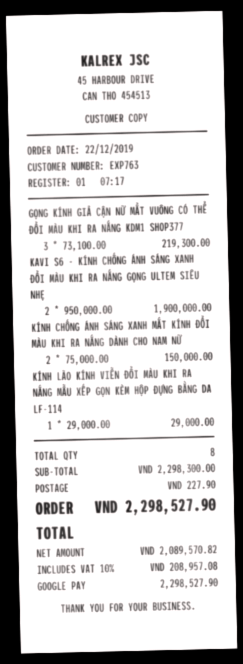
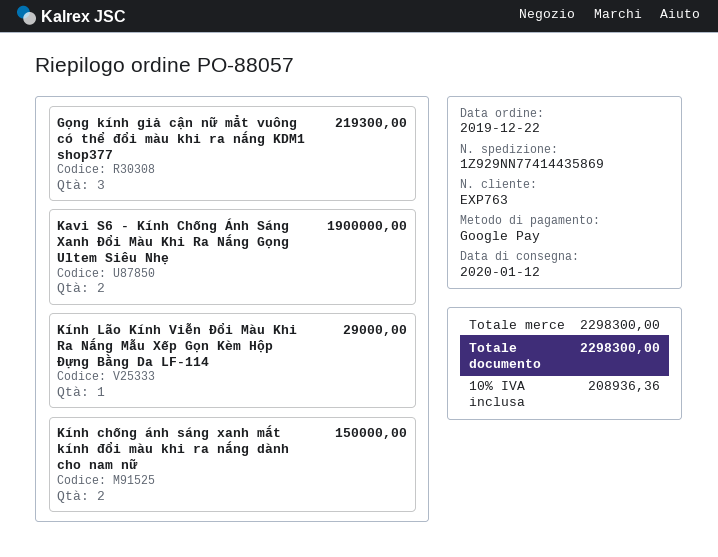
shipping: 227.90 -> none
tax: 10% = 208957.08 -> 10% = 208936.36
total: 2298527.90 -> 2298300.00

